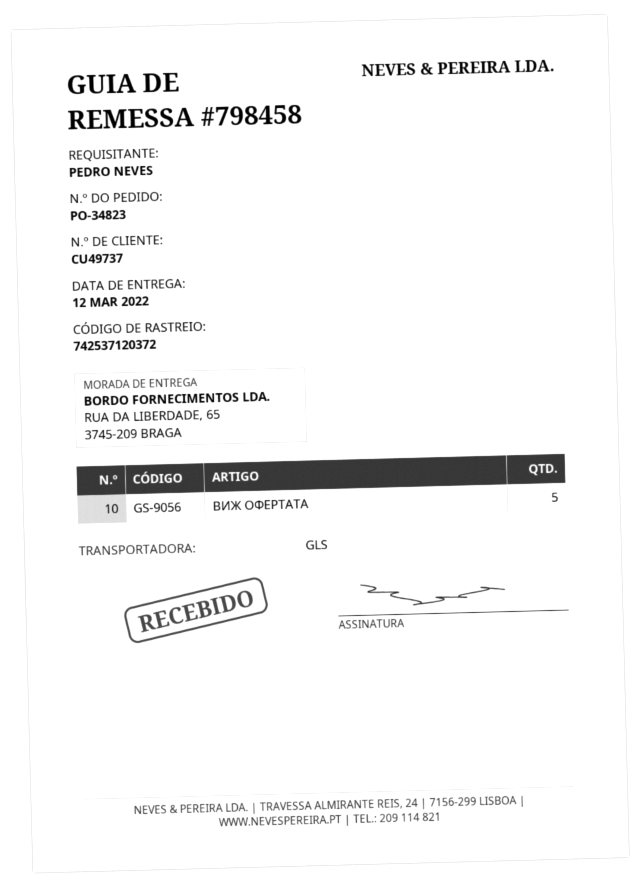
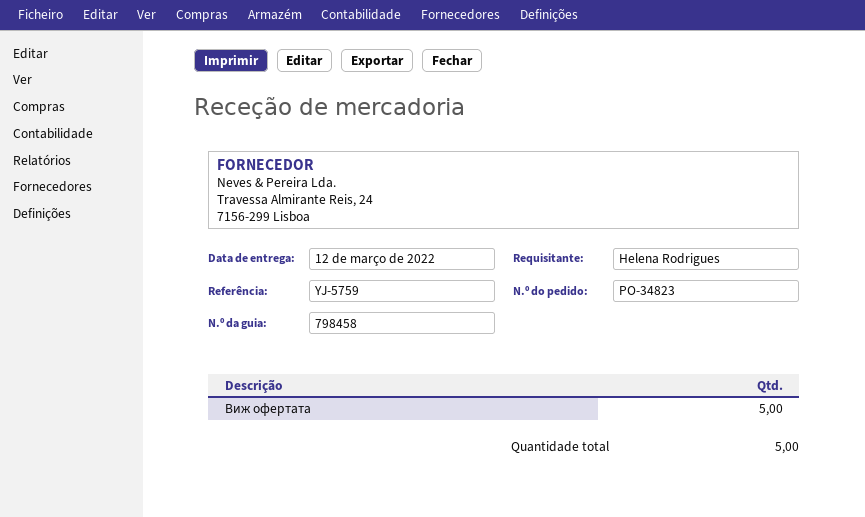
ordered by: PEDRO NEVES -> Helena Rodrigues

